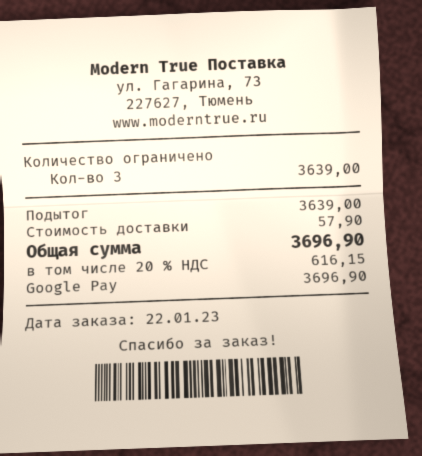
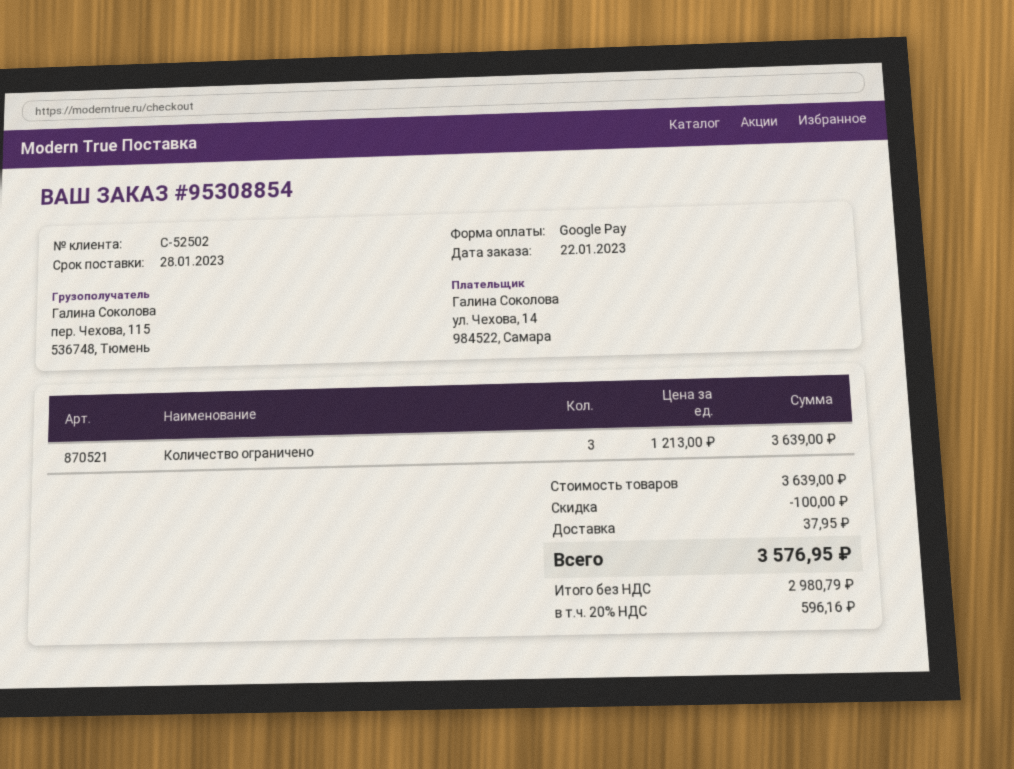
discount: none -> 100.00
shipping: 57.90 -> 37.95
tax: 20% = 616.15 -> 20% = 596.16
total: 3696.90 -> 3576.95

